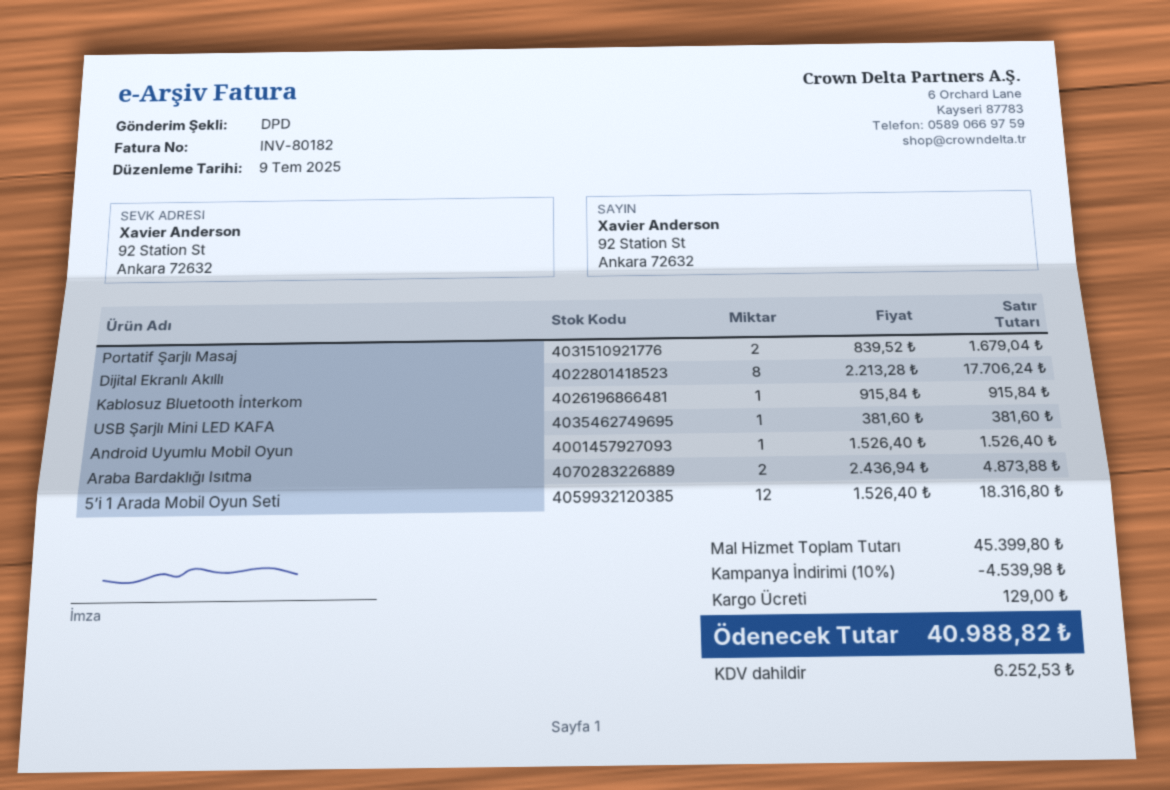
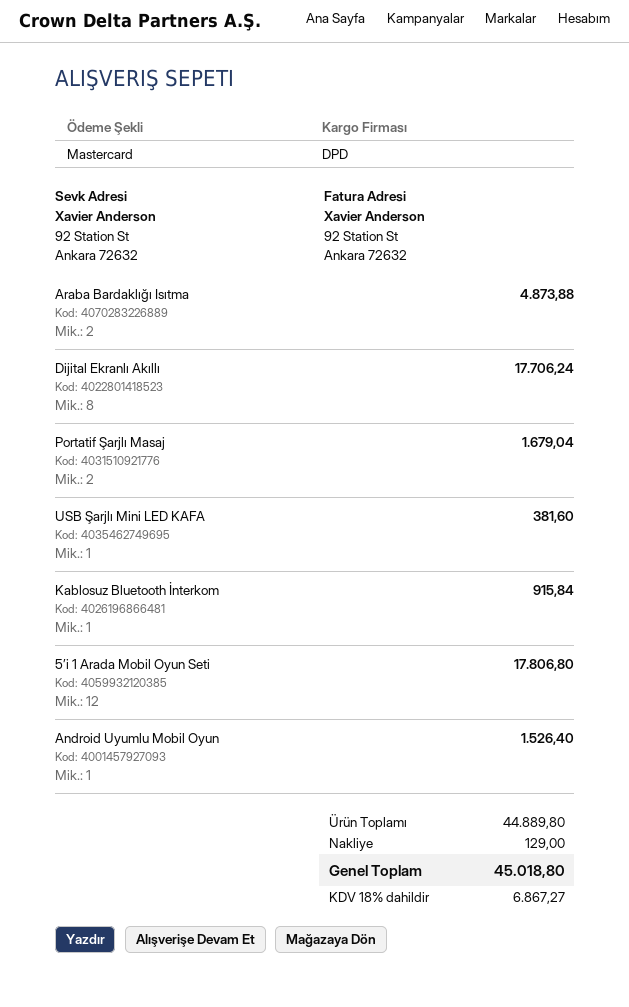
5’i 1 Arada Mobil Oyun Seti: 12 for 18316.80 -> 12 for 17806.80
subtotal: 45399.80 -> 44889.80
discount: 10% = 4539.98 -> none
tax: 6252.53 -> 6867.27
total: 40988.82 -> 45018.80

